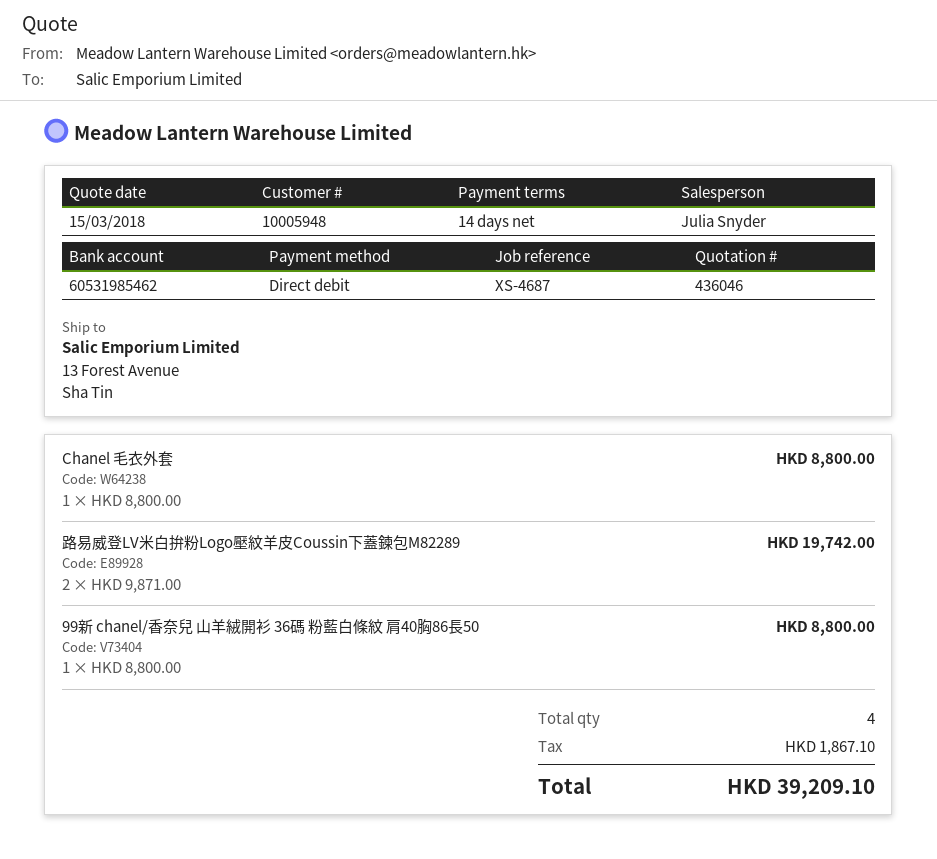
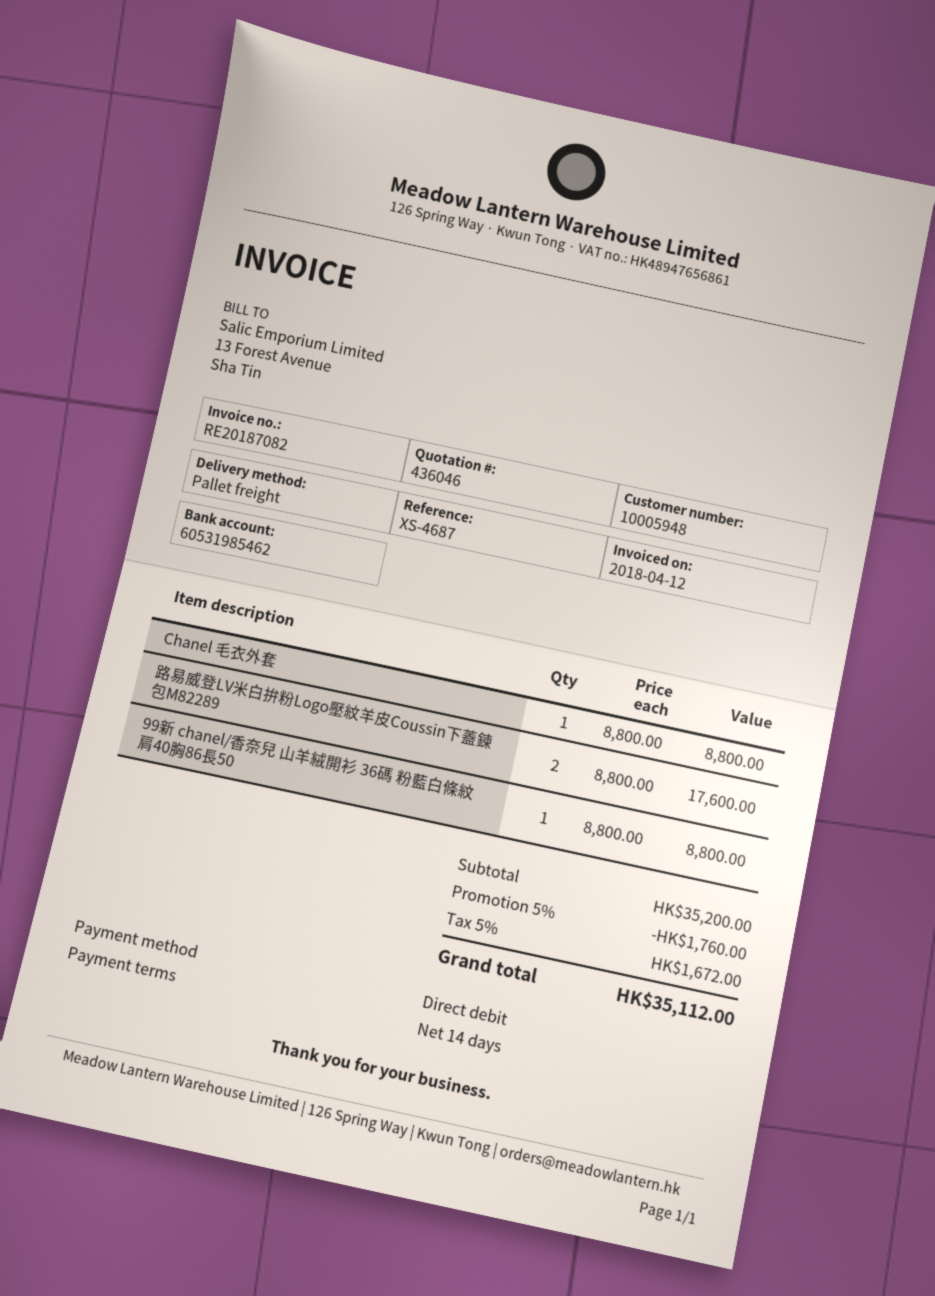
路易威登LV米白拚粉Logo壓紋羊皮Coussin下蓋鍊包M82289: 2 x 9871.00 = 19742.00 -> 2 x 8800.00 = 17600.00
discount: none -> 5% = 1760.00
tax: 1867.10 -> 1672.00
total: 39209.10 -> 35112.00

